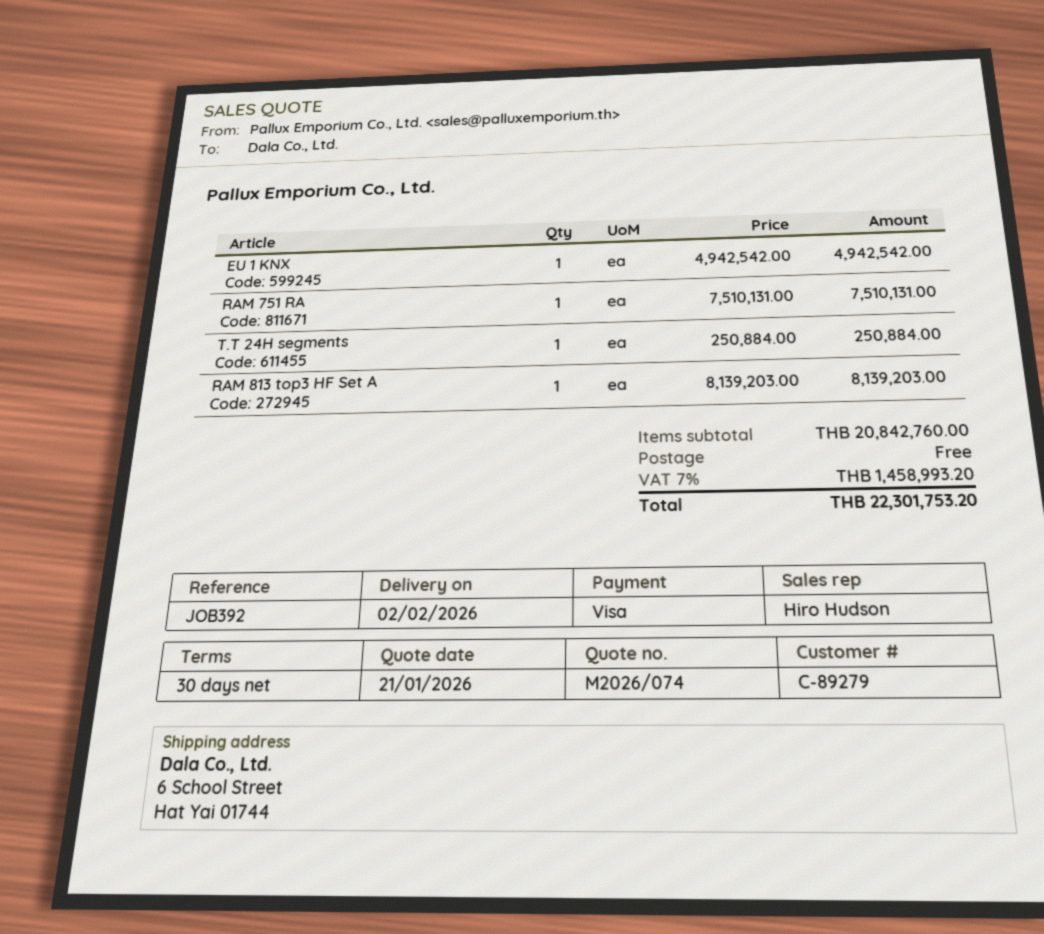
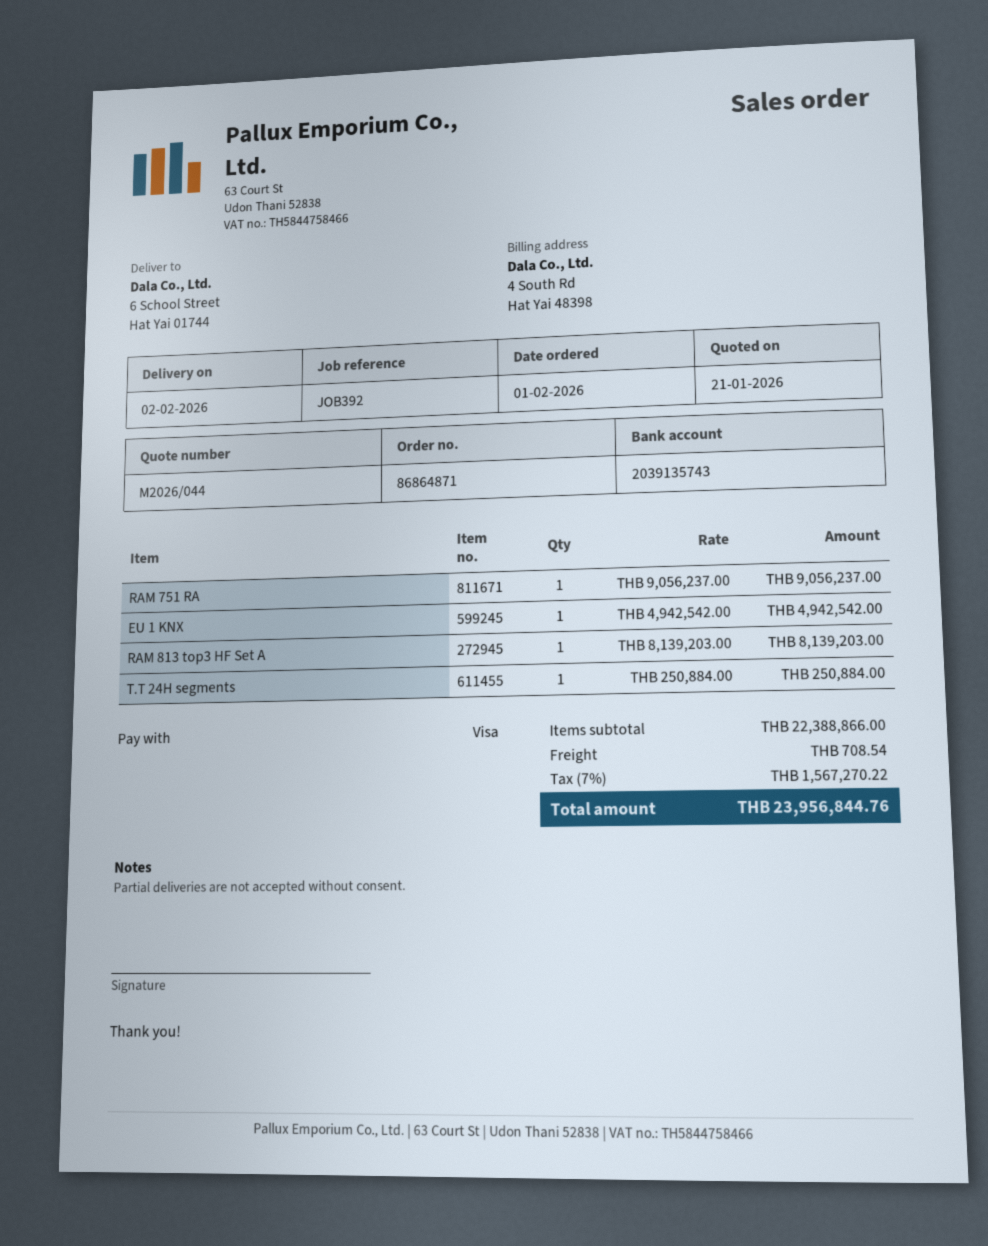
quote number: M2026/074 -> M2026/044
RAM 751 RA: 1 x 7510131.00 = 7510131.00 -> 1 x 9056237.00 = 9056237.00
subtotal: 20842760.00 -> 22388866.00
shipping: 0.00 -> 708.54
tax: 7% = 1458993.20 -> 7% = 1567270.22
total: 22301753.20 -> 23956844.76

